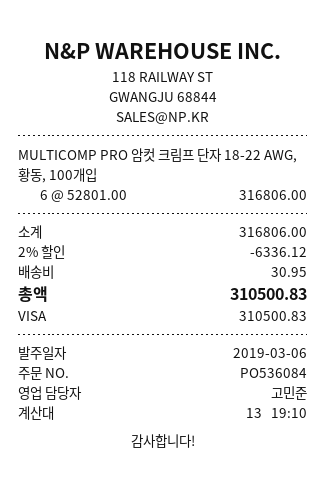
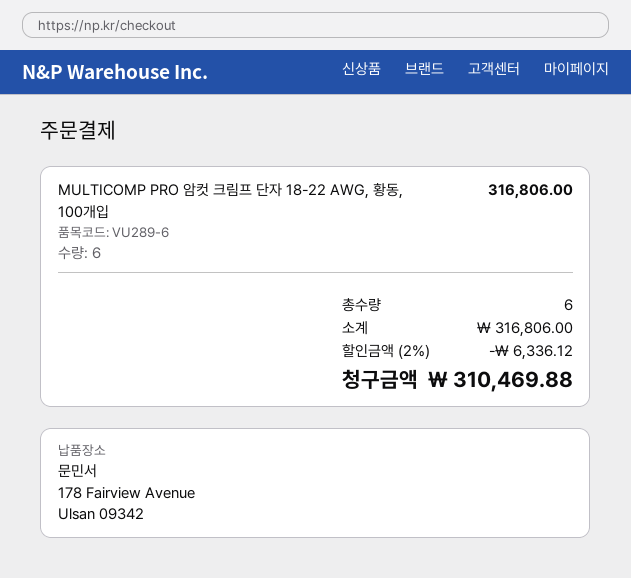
shipping: 30.95 -> none
total: 310500.83 -> 310469.88

